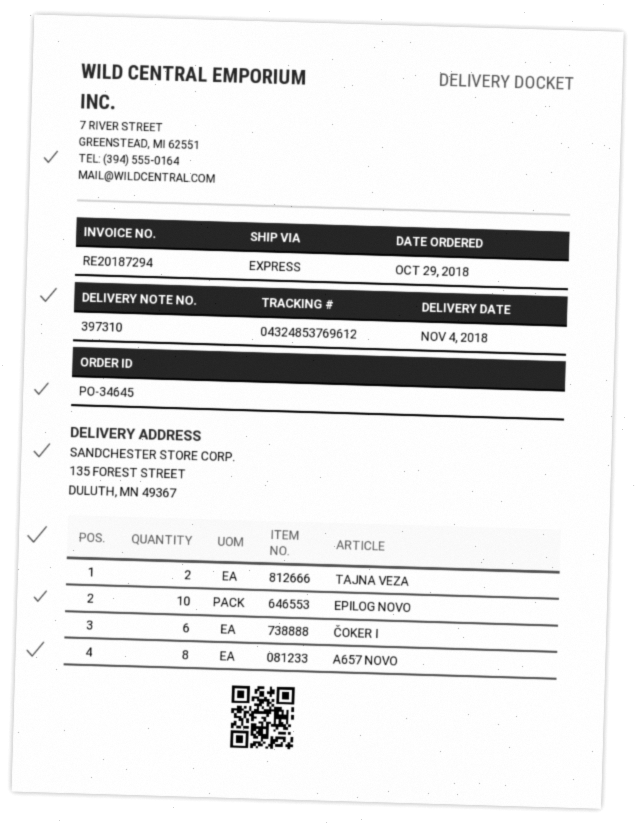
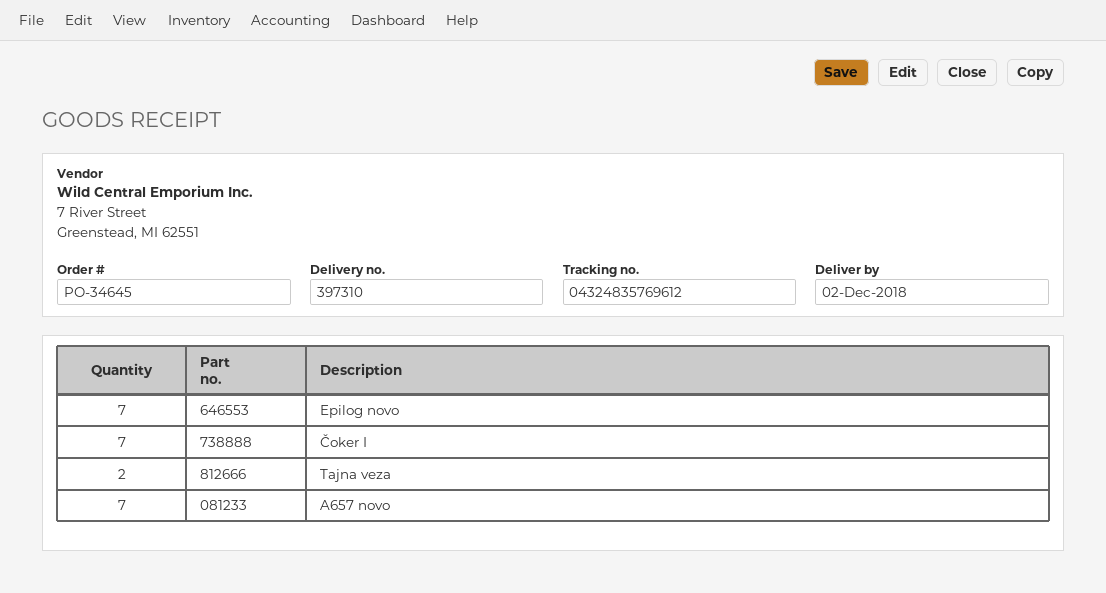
delivery date: 2018-11-04 -> 2018-12-02
tracking number: 04324853769612 -> 04324835769612
EPILOG NOVO: 10 -> 7
ČOKER I: 6 -> 7
A657 NOVO: 8 -> 7

